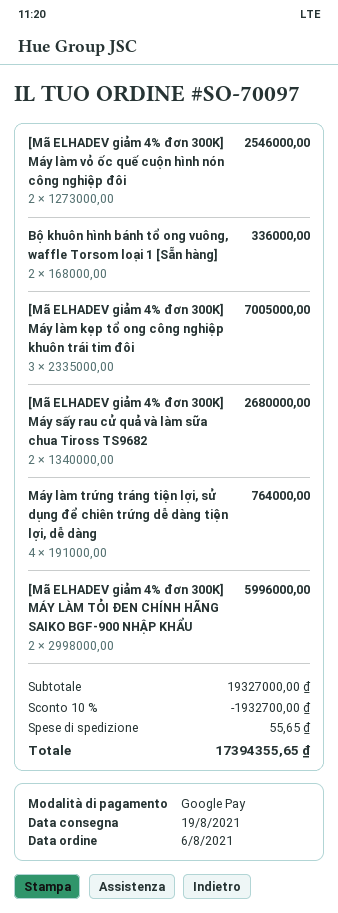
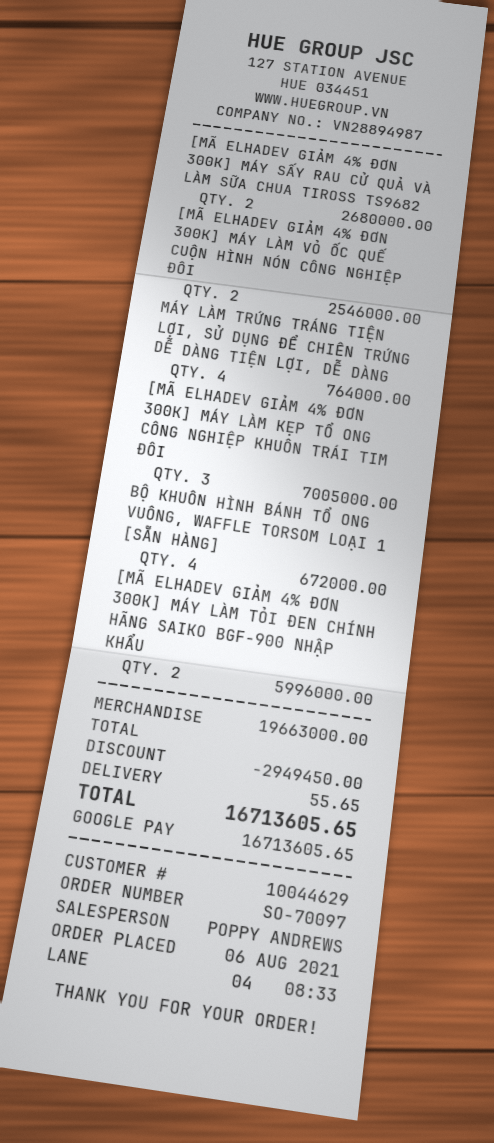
Bộ khuôn hình bánh tổ ong vuông, waffle Torsom loại 1 [Sẵn hàng]: 2 for 336000.00 -> 4 for 672000.00
subtotal: 19327000.00 -> 19663000.00
discount: 1932700.00 -> 2949450.00
total: 17394355.65 -> 16713605.65

